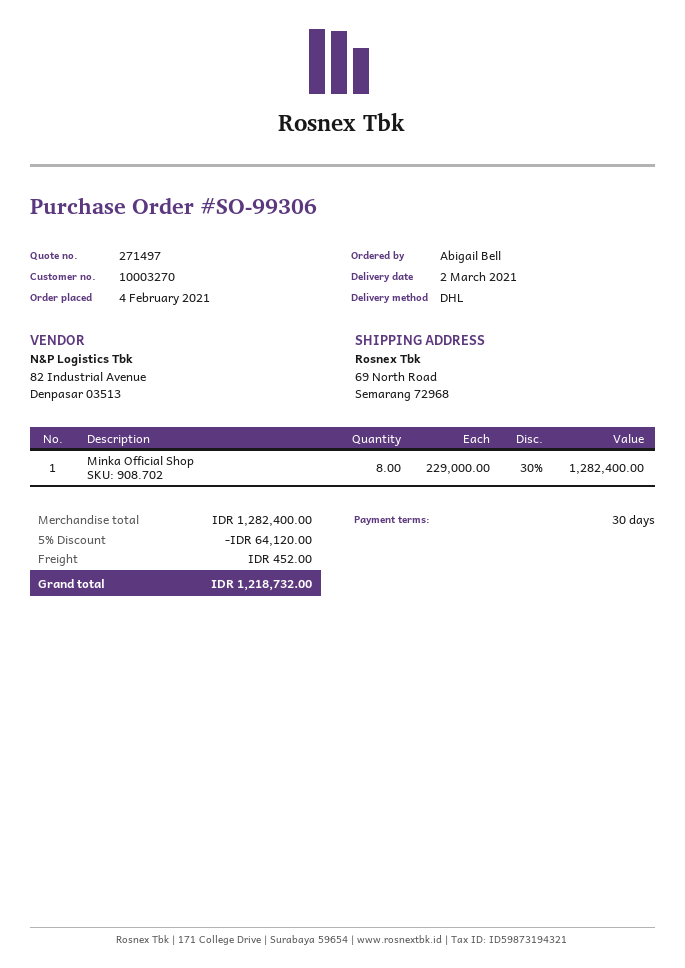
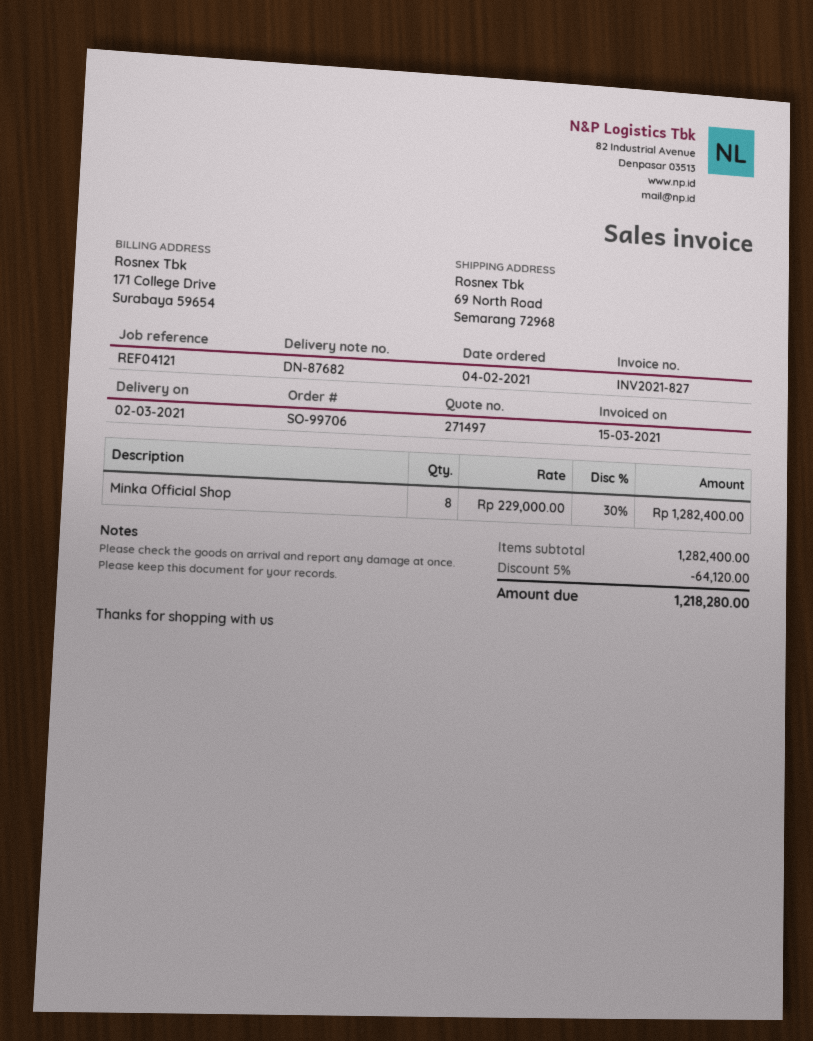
order number: SO-99306 -> SO-99706
shipping: 452.00 -> none
total: 1218732.00 -> 1218280.00

